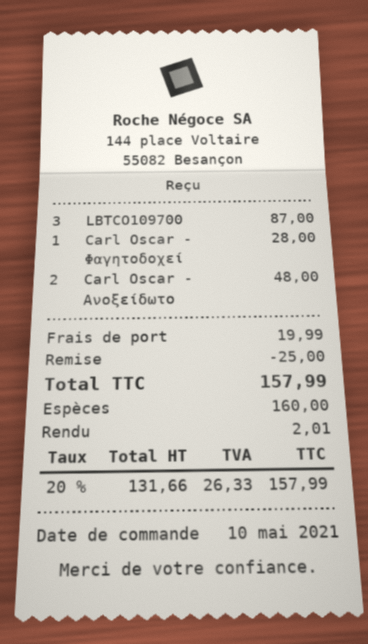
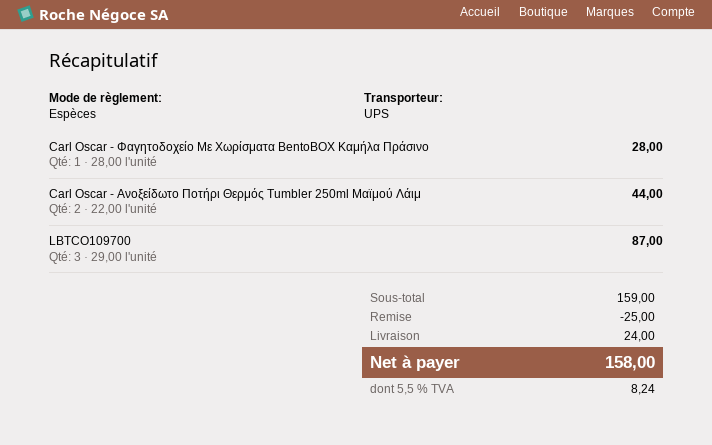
Carl Oscar - Ανοξείδωτο: 2 for 48.00 -> 2 for 44.00
shipping: 19.99 -> 24.00
tax: 20% = 26.33 -> 5.5% = 8.24
total: 157.99 -> 158.00

